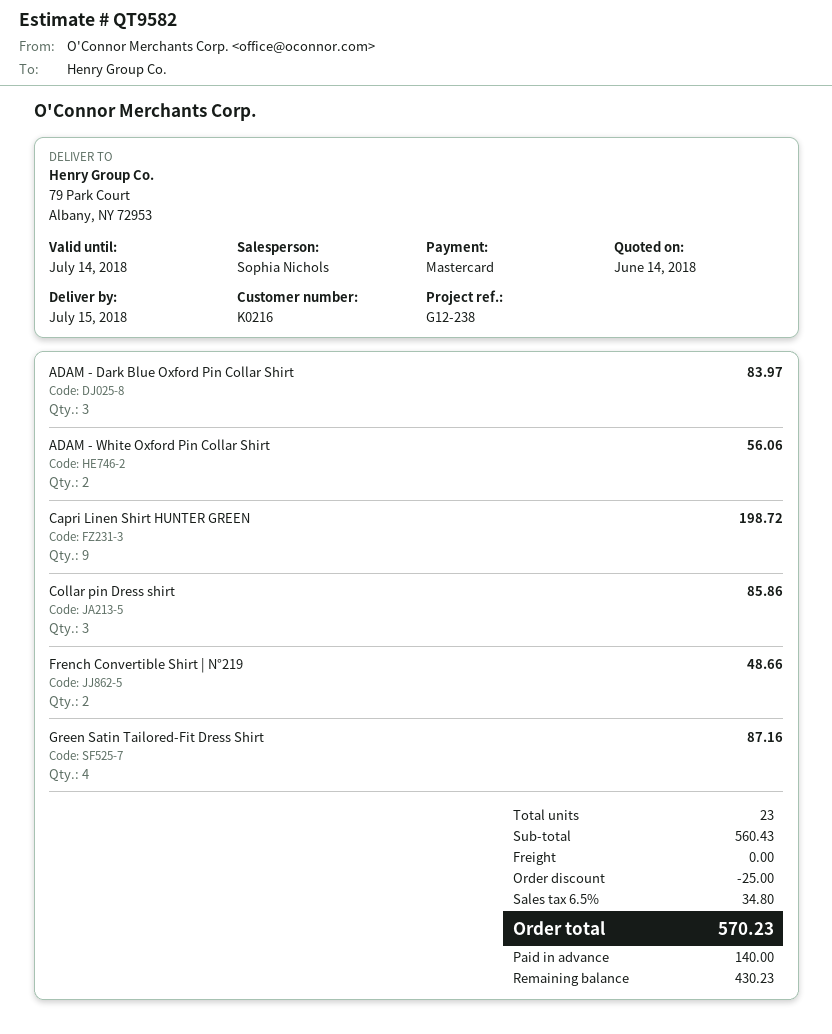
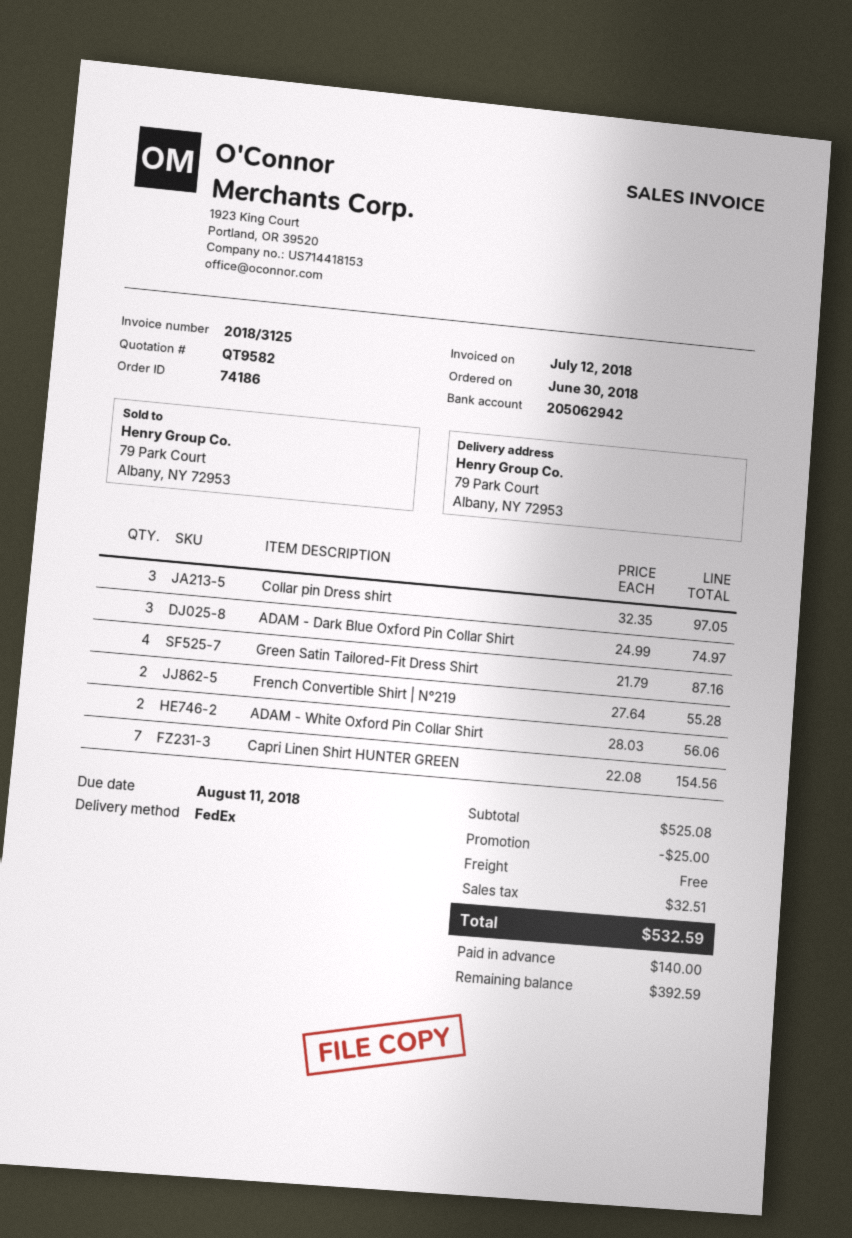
ADAM - Dark Blue Oxford Pin Collar Shirt: 3 for 83.97 -> 3 for 74.97
Capri Linen Shirt HUNTER GREEN: 9 for 198.72 -> 7 for 154.56
Collar pin Dress shirt: 3 for 85.86 -> 3 for 97.05
French Convertible Shirt | N°219: 2 for 48.66 -> 2 for 55.28
subtotal: 560.43 -> 525.08
tax: 34.80 -> 32.51
total: 570.23 -> 532.59
balance: 430.23 -> 392.59

